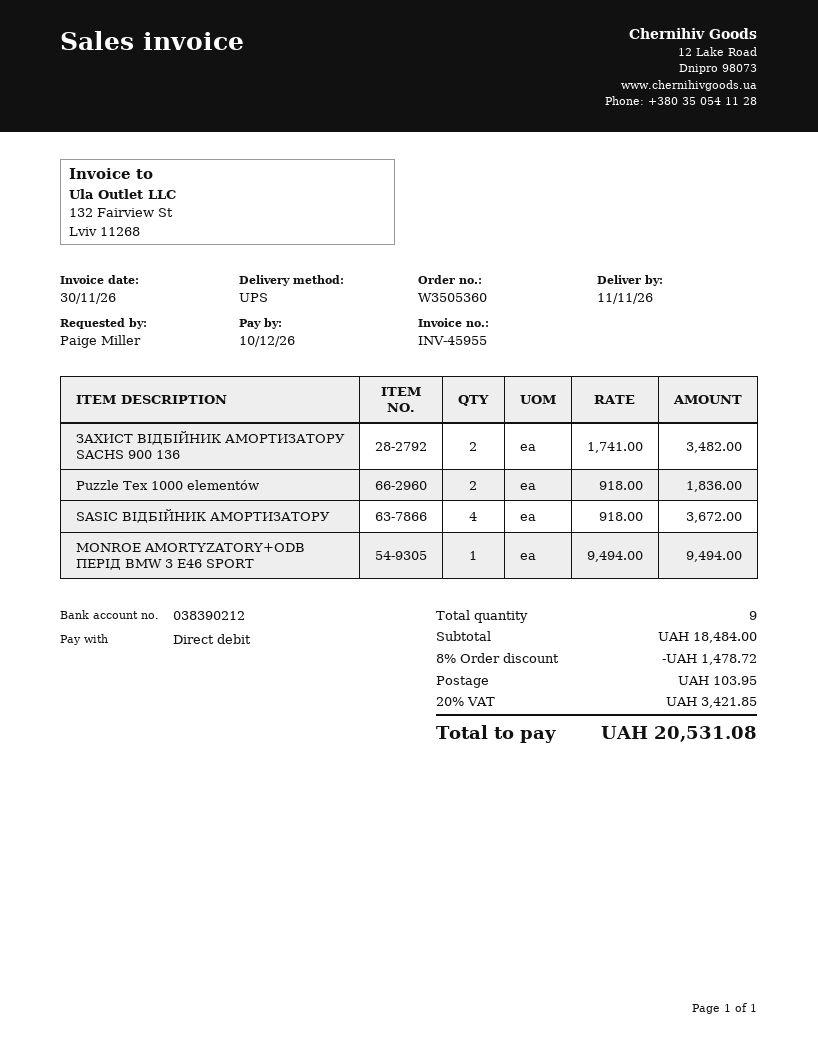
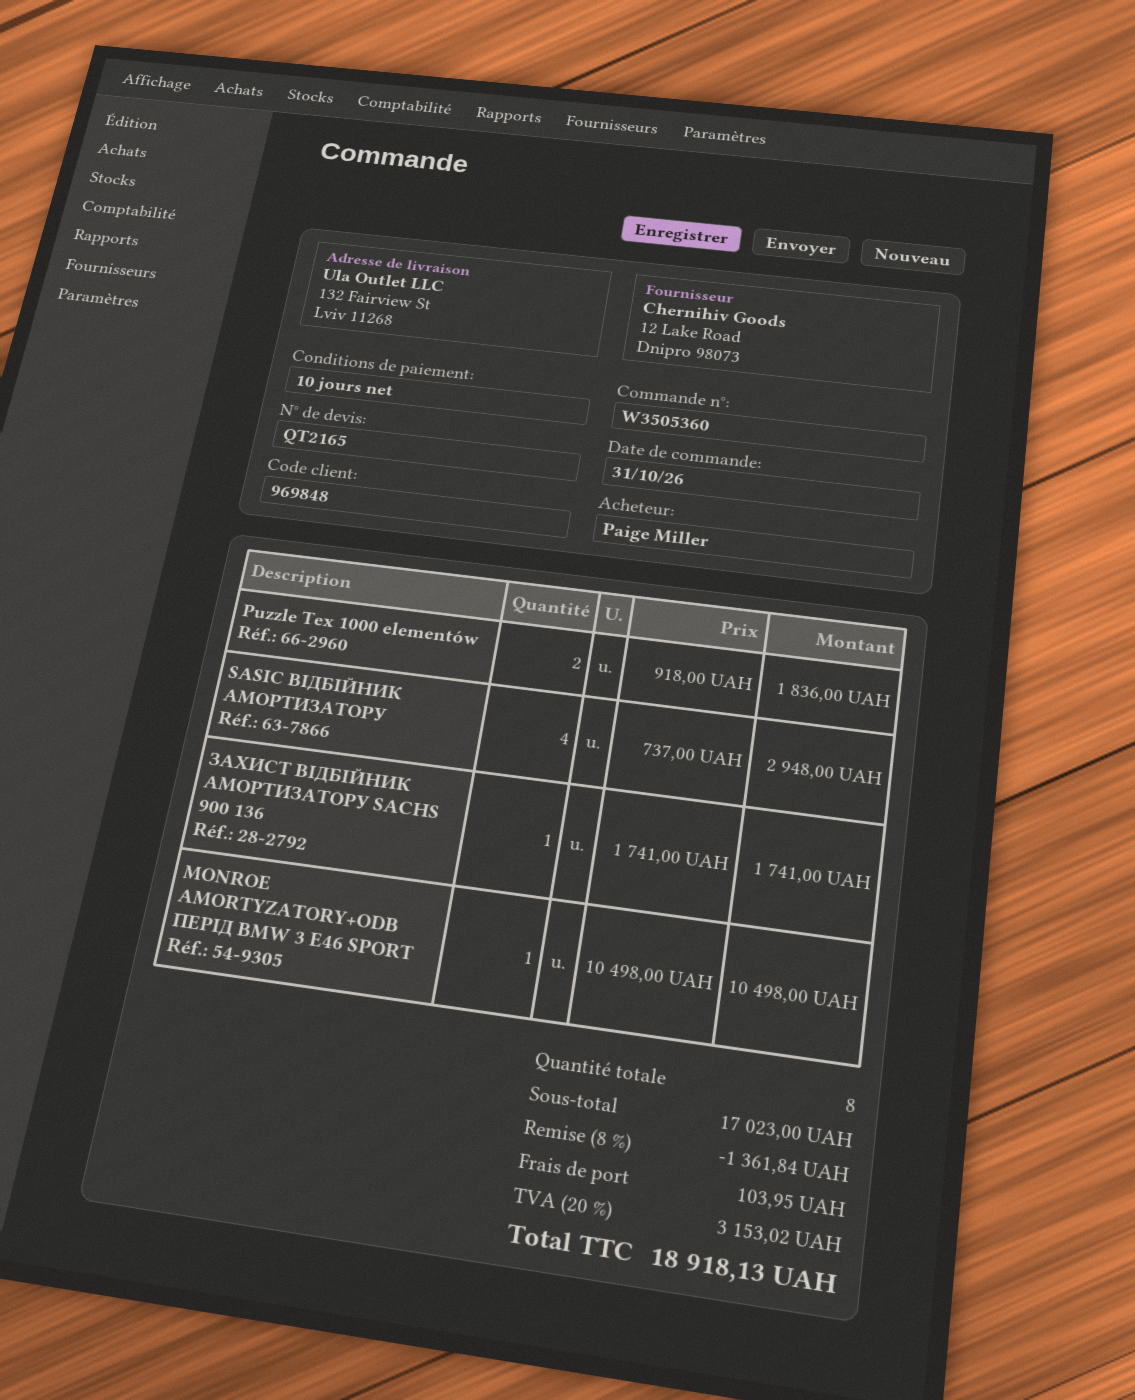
ЗАХИСТ ВІДБІЙНИК АМОРТИЗАТОРУ SACHS 900 136: 2 x 1741.00 = 3482.00 -> 1 x 1741.00 = 1741.00
SASIC ВІДБІЙНИК АМОРТИЗАТОРУ: 4 x 918.00 = 3672.00 -> 4 x 737.00 = 2948.00
MONROE AMORTYZATORY+ODB ПЕРІД BMW 3 E46 SPORT: 1 x 9494.00 = 9494.00 -> 1 x 10498.00 = 10498.00
total quantity: 9 -> 8
subtotal: 18484.00 -> 17023.00
discount: 8% = 1478.72 -> 8% = 1361.84
tax: 20% = 3421.85 -> 20% = 3153.02
total: 20531.08 -> 18918.13

